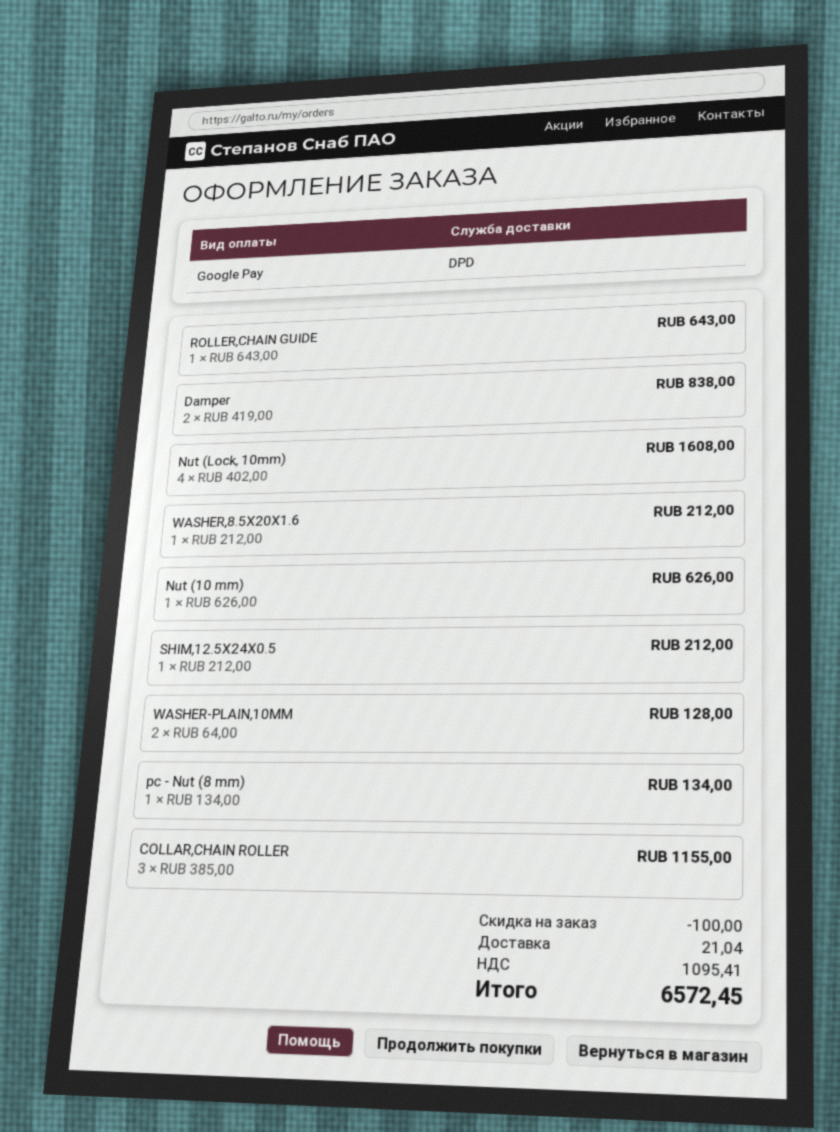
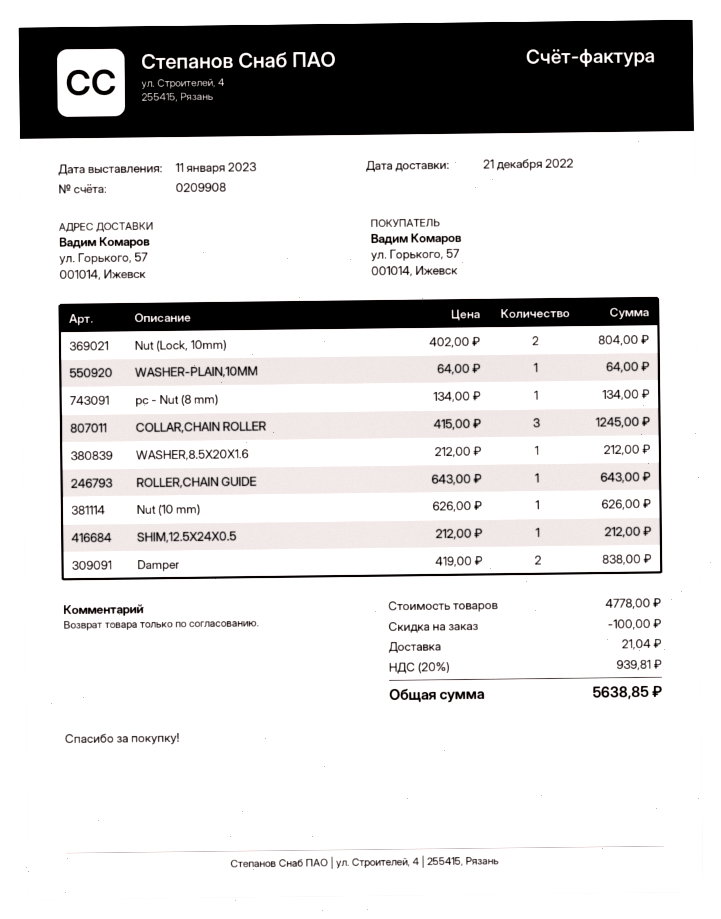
Nut (Lock, 10mm): 4 x 402.00 = 1608.00 -> 2 x 402.00 = 804.00
WASHER-PLAIN,10MM: 2 x 64.00 = 128.00 -> 1 x 64.00 = 64.00
COLLAR,CHAIN ROLLER: 3 x 385.00 = 1155.00 -> 3 x 415.00 = 1245.00
tax: 1095.41 -> 939.81
total: 6572.45 -> 5638.85

